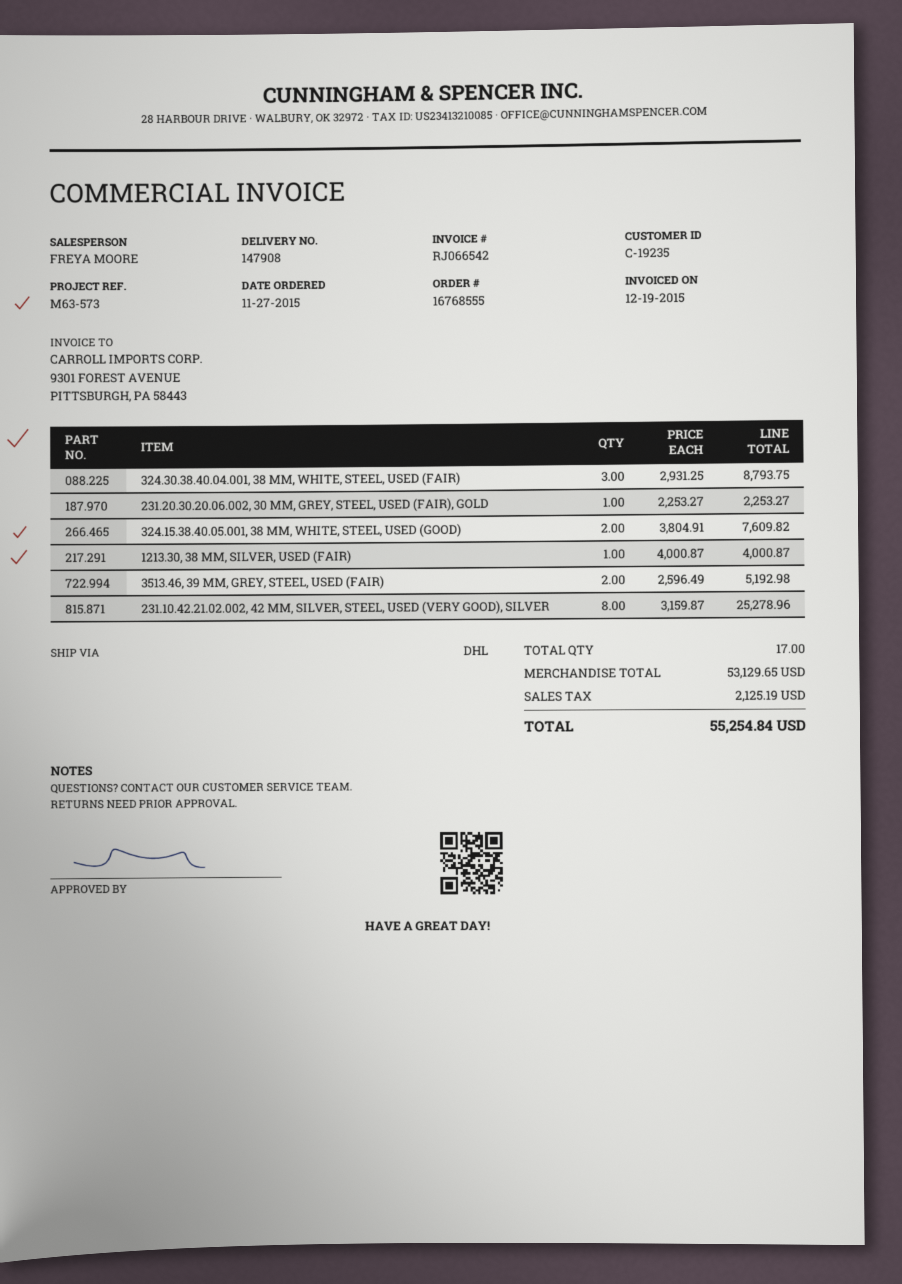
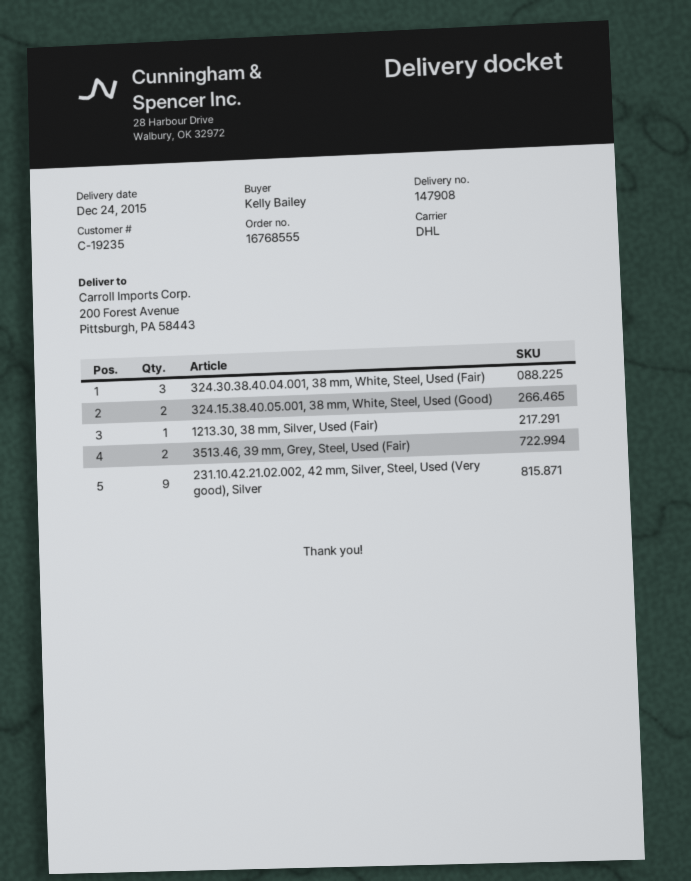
231.20.30.20.06.002, 30 MM, GREY, STEEL, USED (FAIR), GOLD: 1 -> none
231.10.42.21.02.002, 42 MM, SILVER, STEEL, USED (VERY GOOD), SILVER: 8 -> 9

